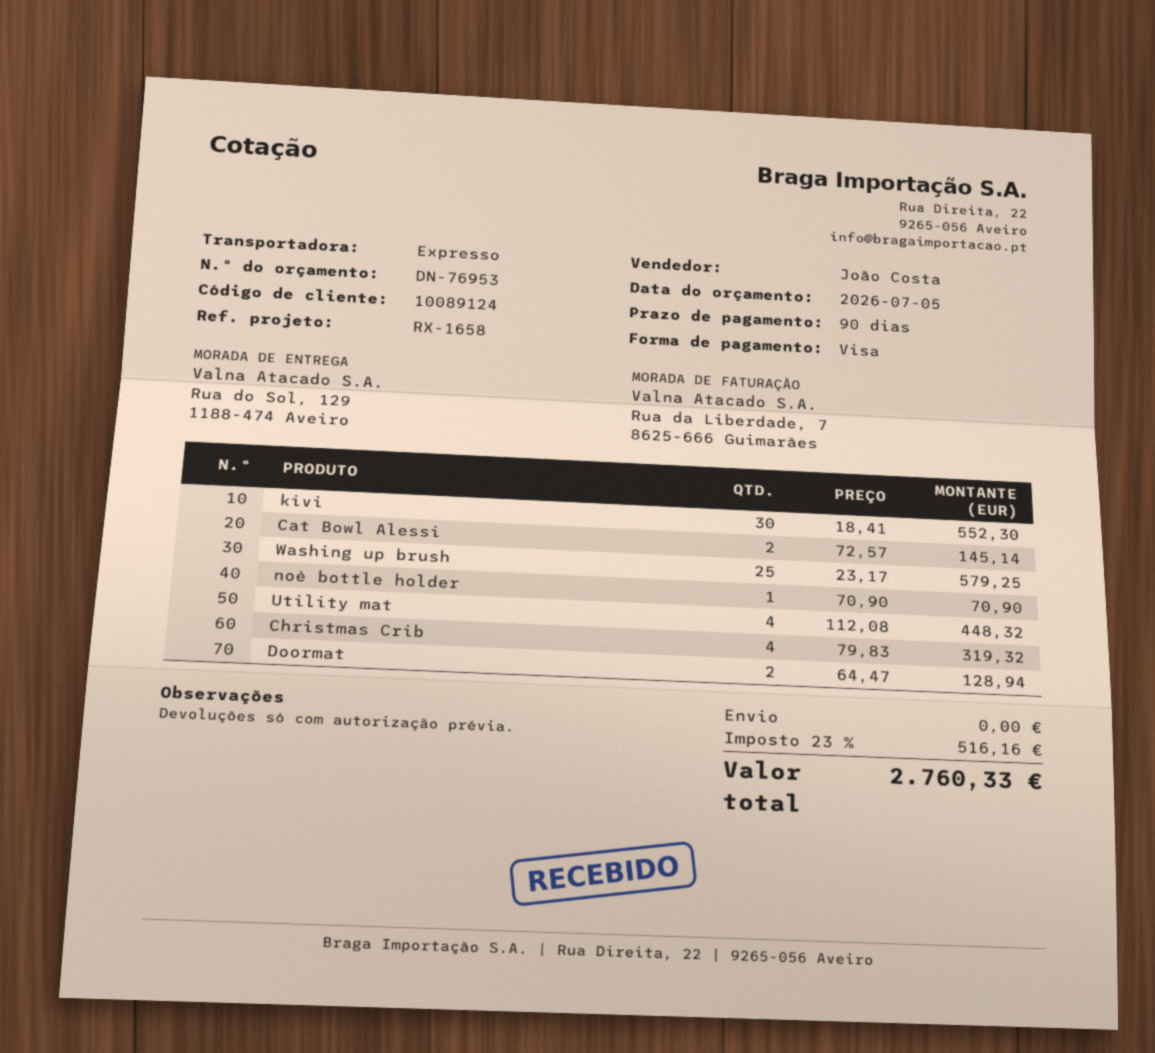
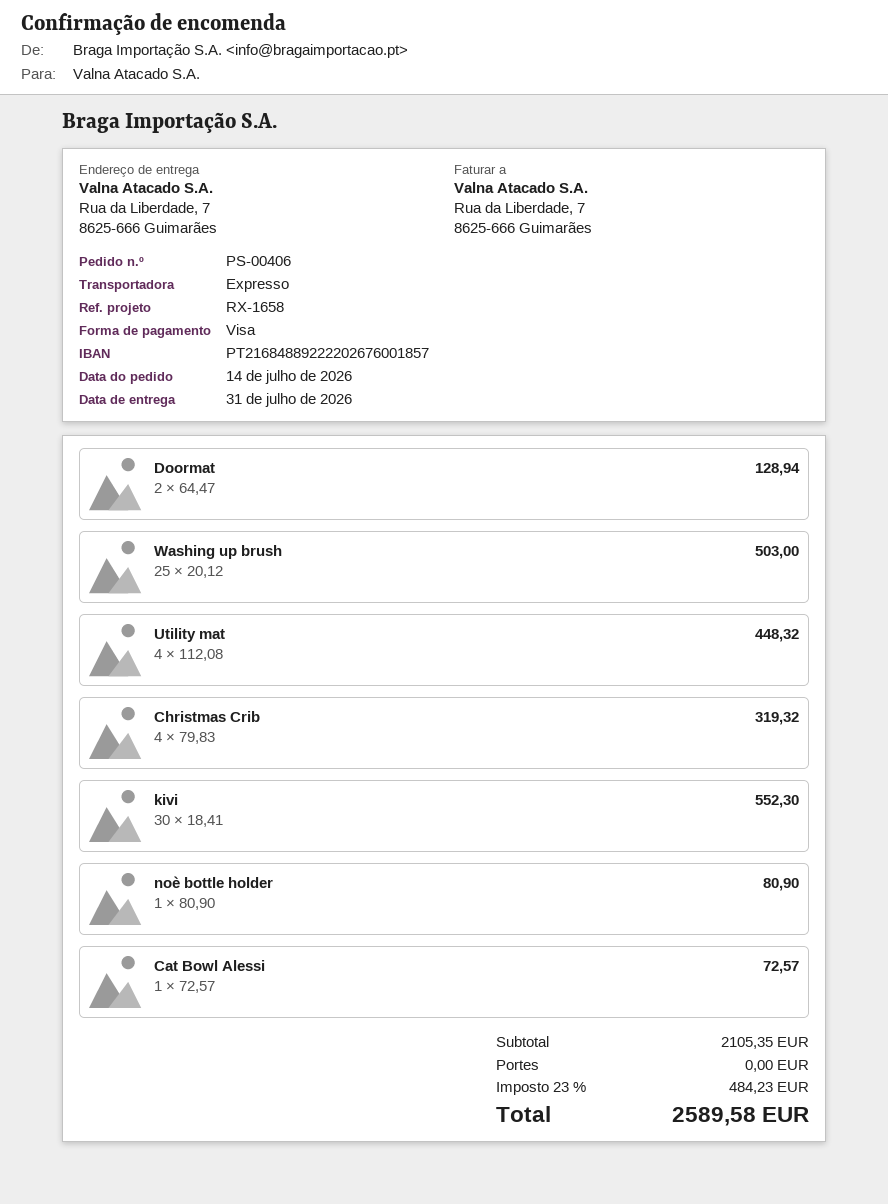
ship to: Rua do Sol, 129, 1188-474 Aveiro -> Rua da Liberdade, 7, 8625-666 Guimarães
Cat Bowl Alessi: 2 x 72.57 = 145.14 -> 1 x 72.57 = 72.57
Washing up brush: 25 x 23.17 = 579.25 -> 25 x 20.12 = 503.00
noè bottle holder: 1 x 70.90 = 70.90 -> 1 x 80.90 = 80.90
tax: 23% = 516.16 -> 23% = 484.23
total: 2760.33 -> 2589.58

